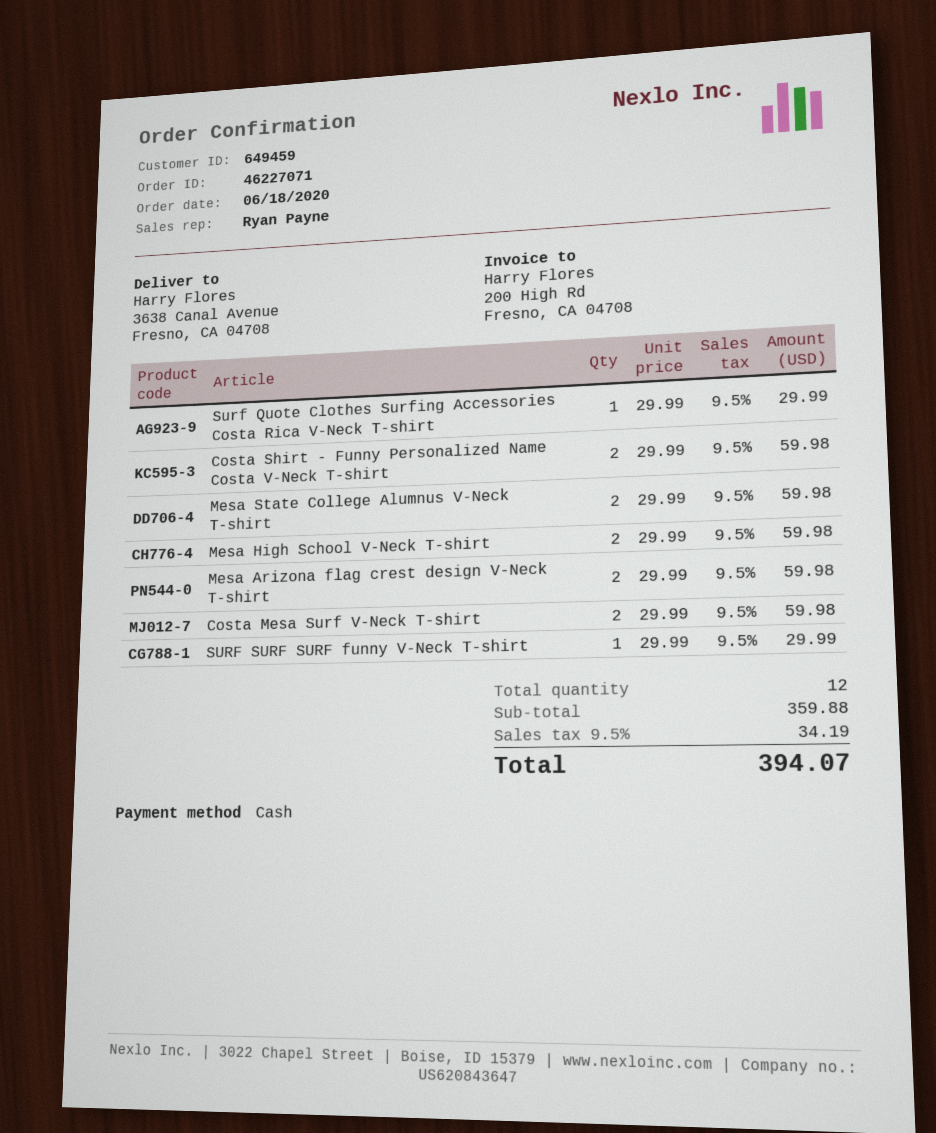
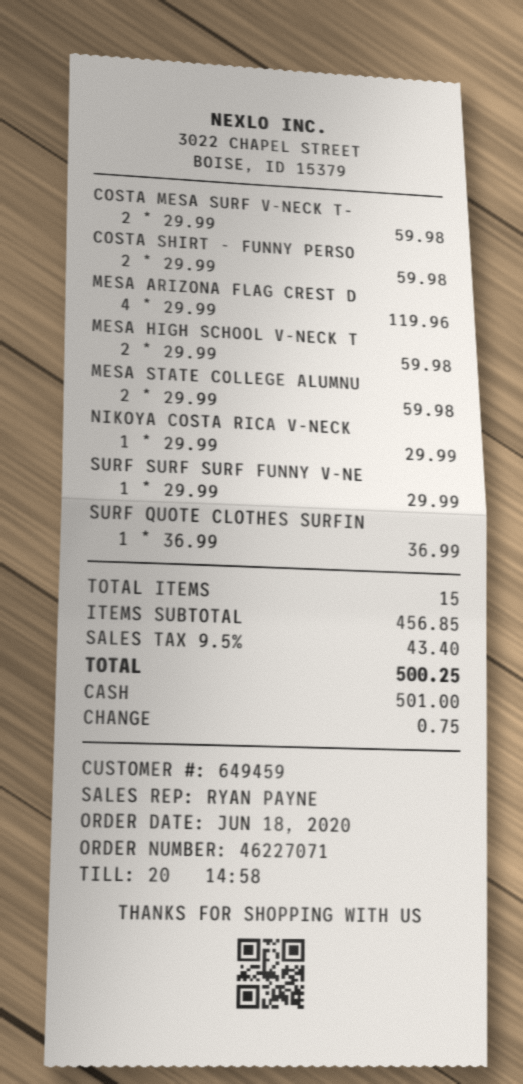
Surf Quote Clothes Surfing Accessories Costa Rica V-Neck T-shirt: 1 x 29.99 = 29.99 -> 1 x 36.99 = 36.99
Mesa Arizona flag crest design V-Neck T-shirt: 2 x 29.99 = 59.98 -> 4 x 29.99 = 119.96
NIKOYA COSTA RICA V-NECK: none -> 1 x 29.99 = 29.99
total quantity: 12 -> 15
subtotal: 359.88 -> 456.85
tax: 9.5% = 34.19 -> 9.5% = 43.40
total: 394.07 -> 500.25

